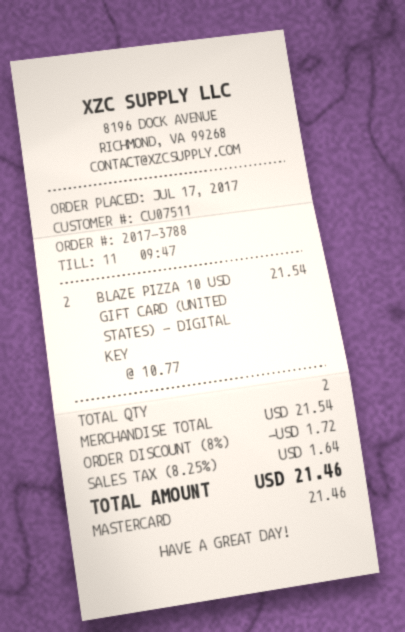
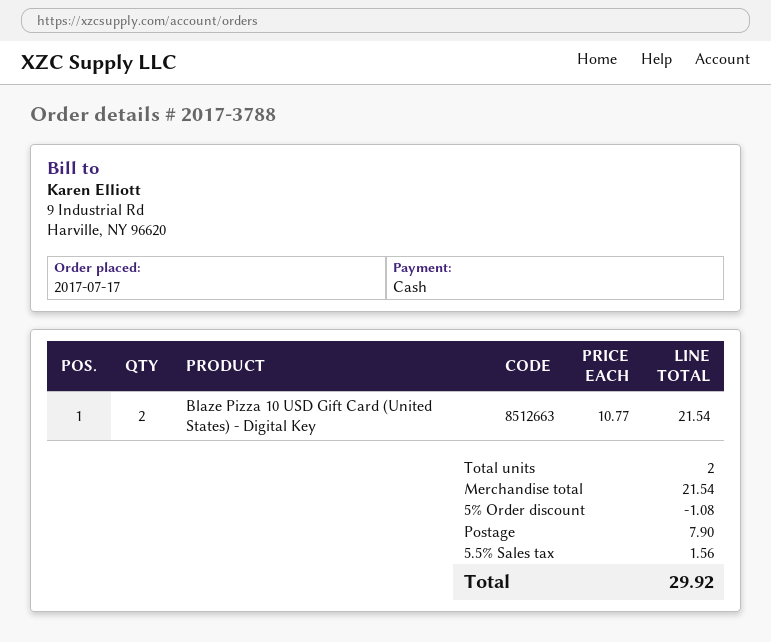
payment method: Mastercard -> cash
discount: 8% = 1.72 -> 5% = 1.08
shipping: none -> 7.90
tax: 8.25% = 1.64 -> 5.5% = 1.56
total: 21.46 -> 29.92

